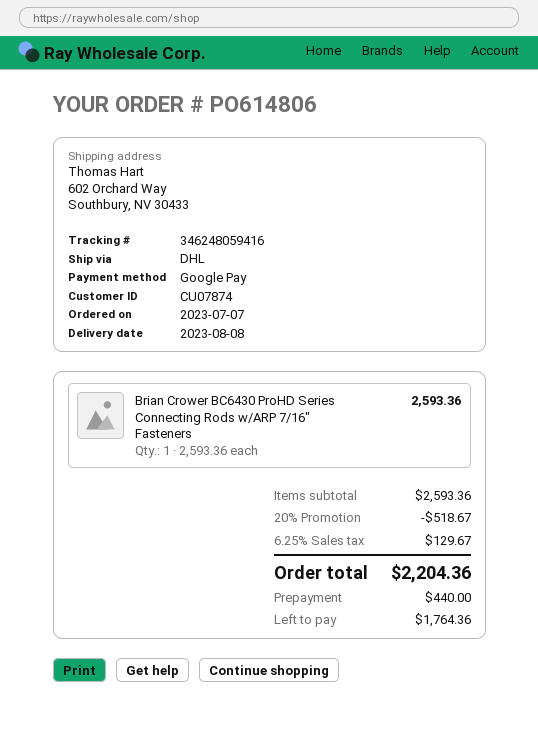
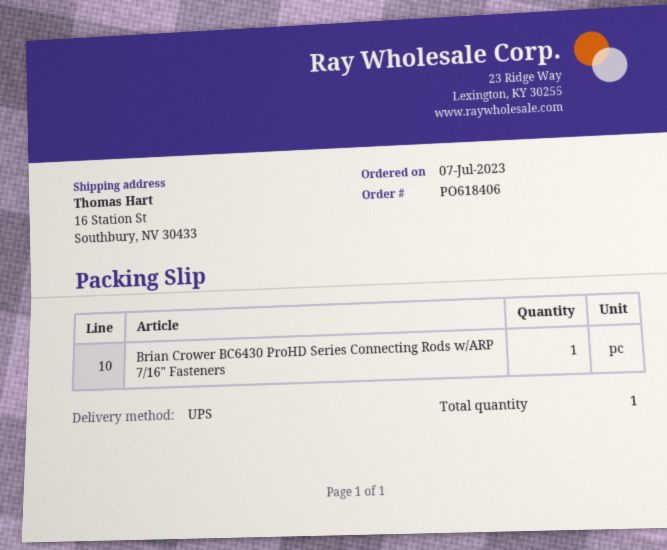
order number: PO614806 -> PO618406
shipping method: DHL -> UPS
ship to: 602 Orchard Way, Southbury, NV 30433 -> 16 Station St, Southbury, NV 30433

